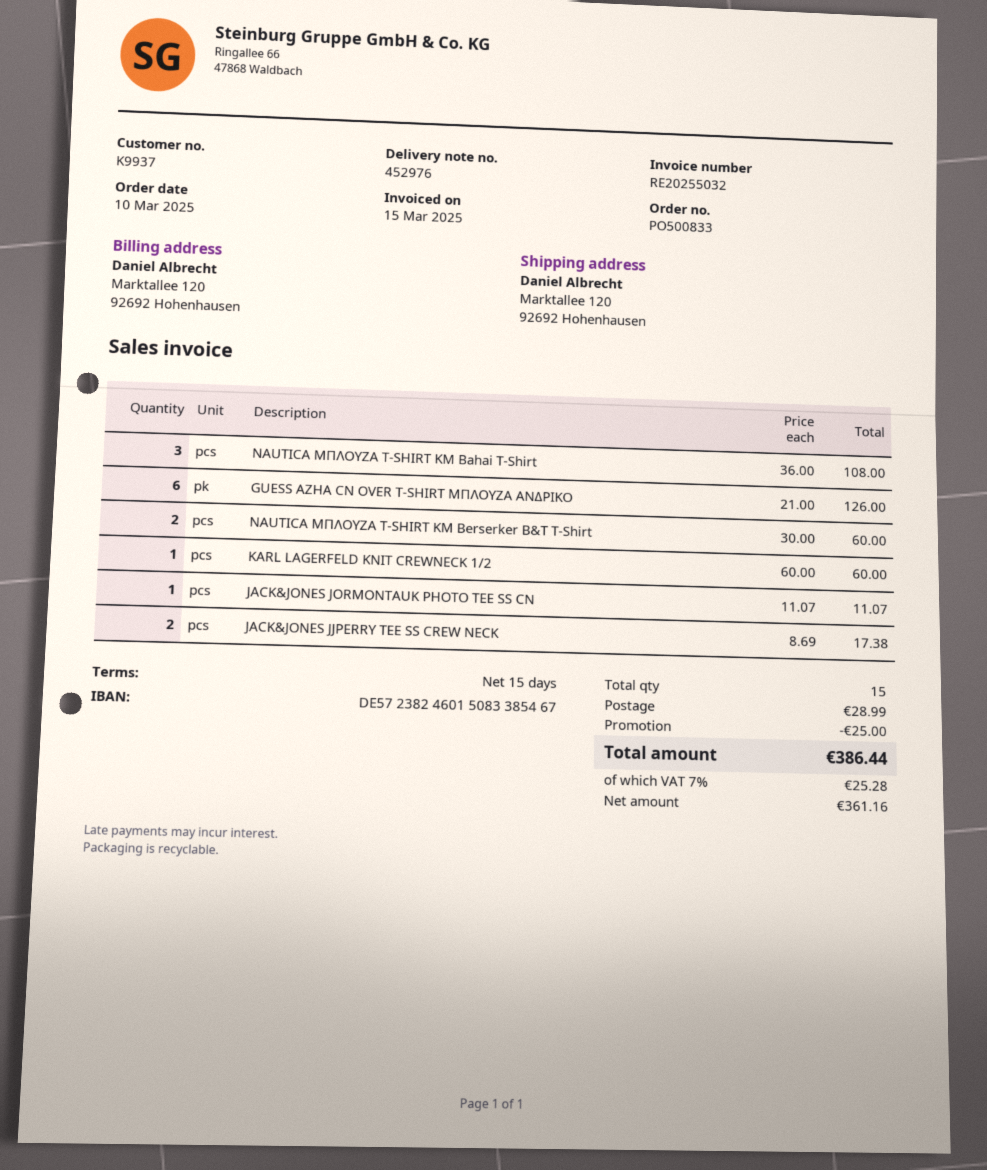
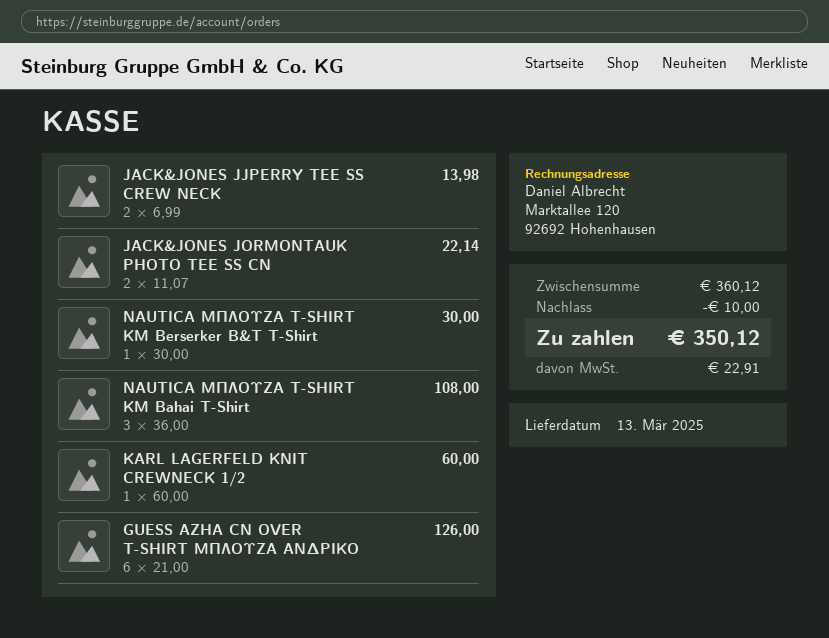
NAUTICA ΜΠΛΟΥΖΑ T-SHIRT ΚΜ Berserker B&T T-Shirt: 2 x 30.00 = 60.00 -> 1 x 30.00 = 30.00
JACK&JONES JORMONTAUK PHOTO TEE SS CN: 1 x 11.07 = 11.07 -> 2 x 11.07 = 22.14
JACK&JONES JJPERRY TEE SS CREW NECK: 2 x 8.69 = 17.38 -> 2 x 6.99 = 13.98
discount: 25.00 -> 10.00
shipping: 28.99 -> none
tax: 25.28 -> 22.91
total: 386.44 -> 350.12

